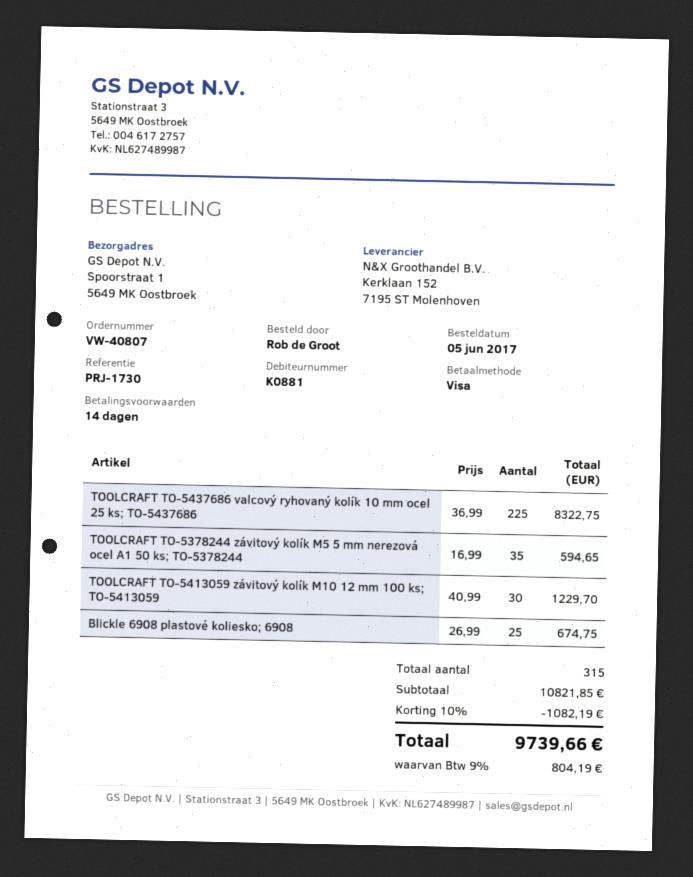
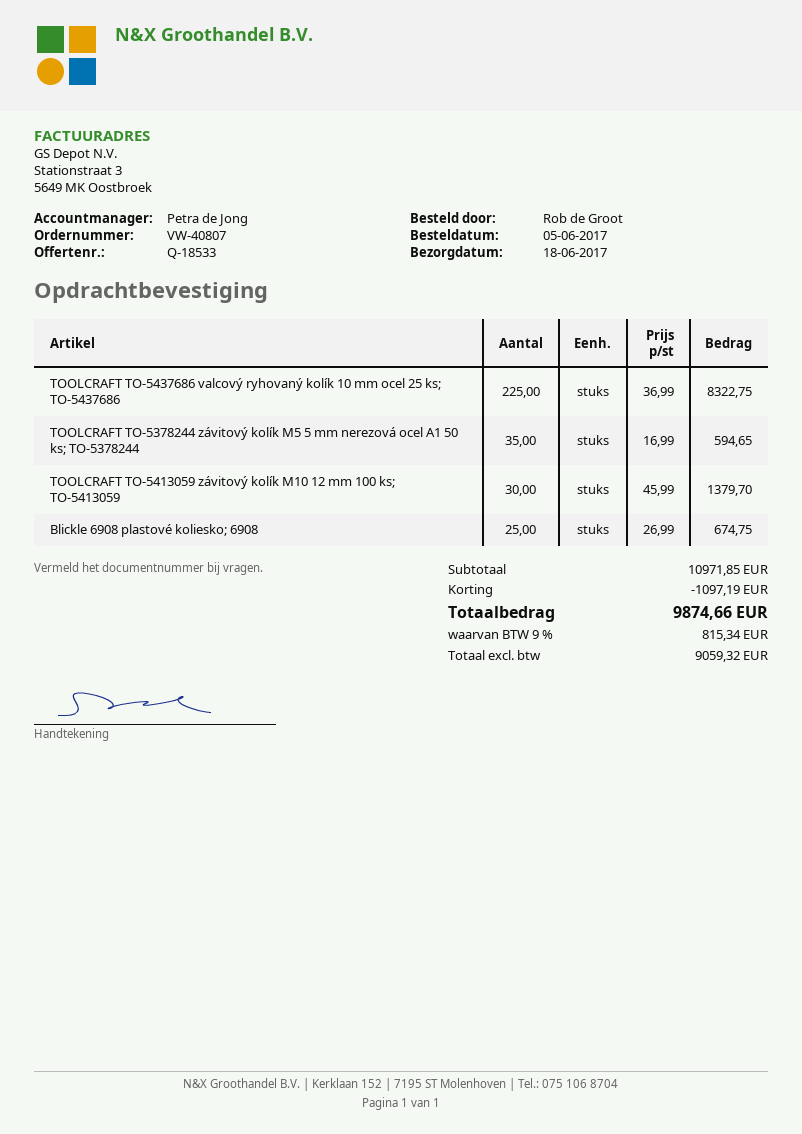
TOOLCRAFT TO-5413059 závitový kolík M10 12 mm 100 ks; TO-5413059: 30 x 40.99 = 1229.70 -> 30 x 45.99 = 1379.70
subtotal: 10821.85 -> 10971.85
discount: 1082.19 -> 1097.19
tax: 9% = 804.19 -> 9% = 815.34
total: 9739.66 -> 9874.66

